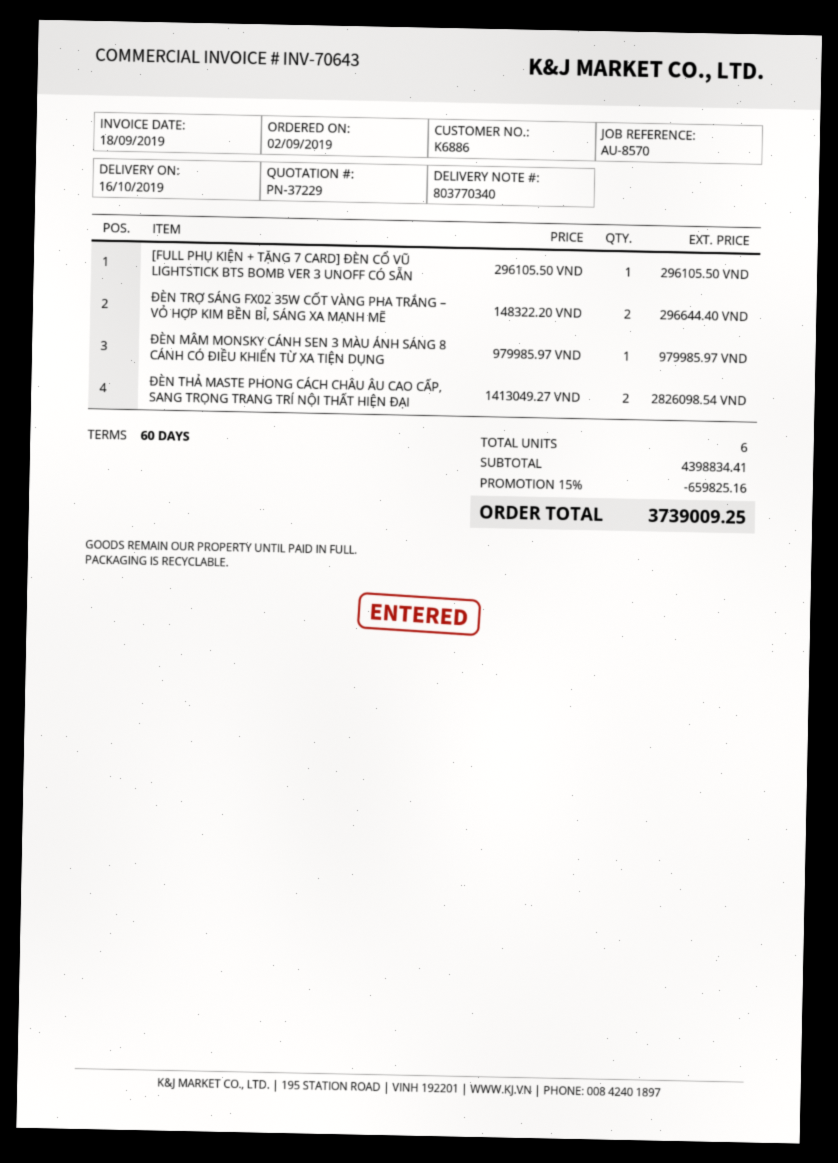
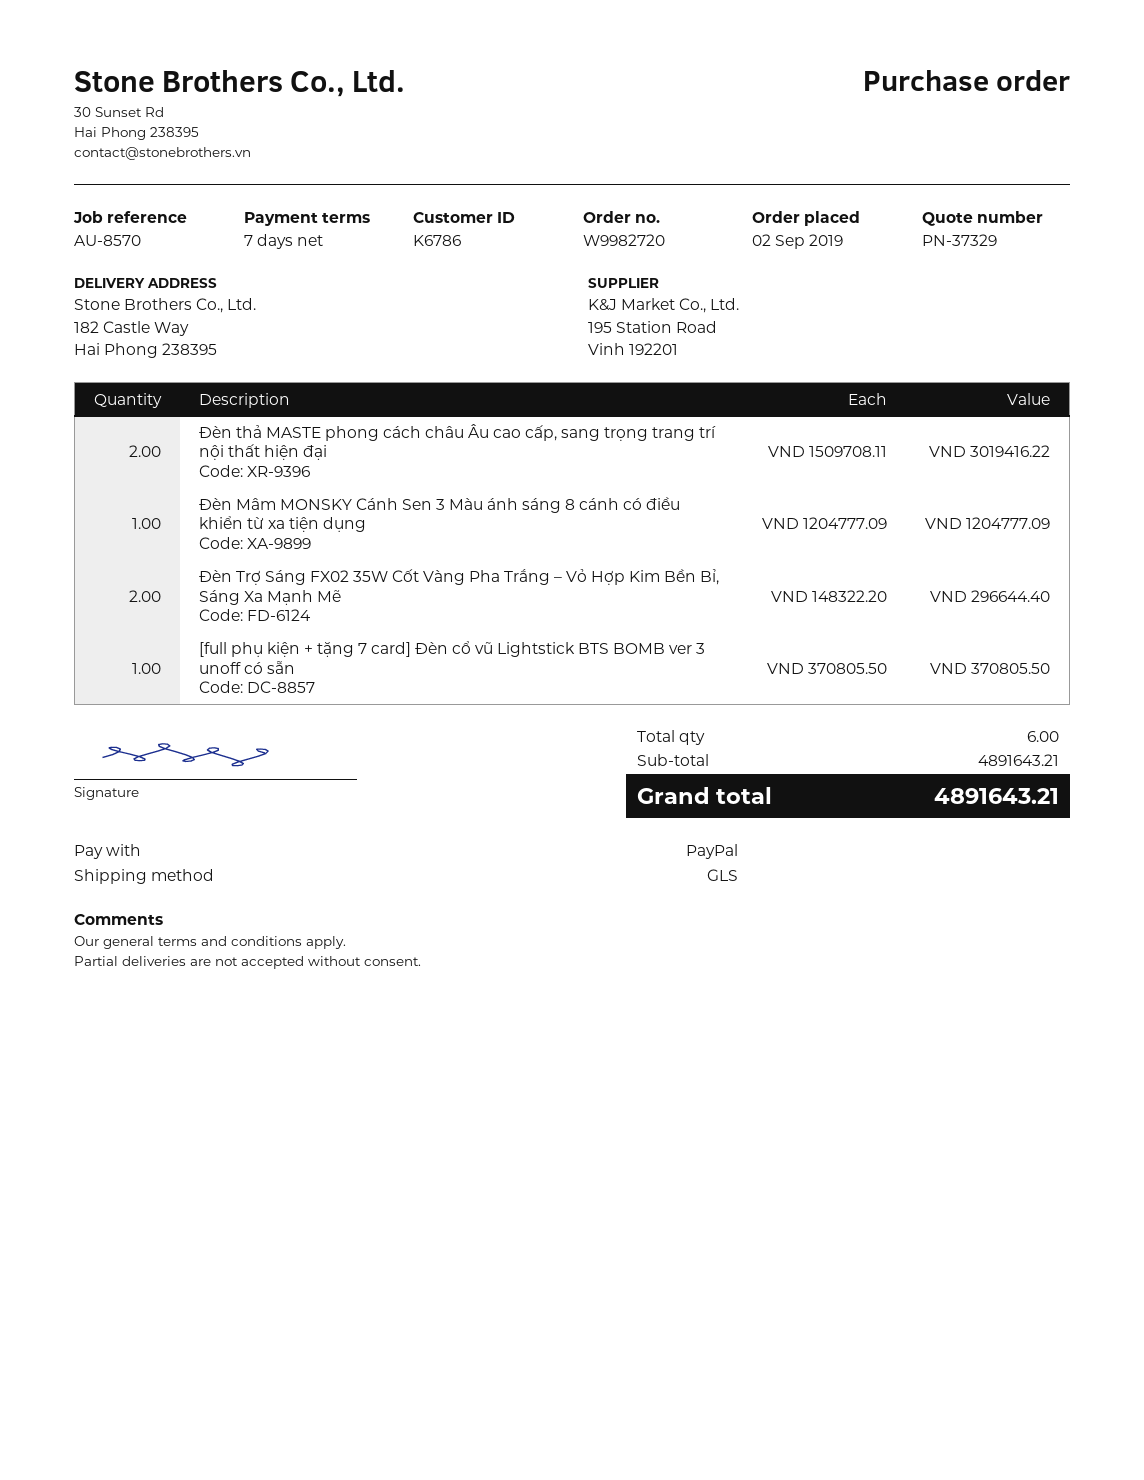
quote number: PN-37229 -> PN-37329
payment terms: 60 days -> 7 days
customer number: K6886 -> K6786
[FULL PHỤ KIỆN + TẶNG 7 CARD] ĐÈN CỔ VŨ LIGHTSTICK BTS BOMB VER 3 UNOFF CÓ SẴN: 1 x 296105.50 = 296105.50 -> 1 x 370805.50 = 370805.50
ĐÈN MÂM MONSKY CÁNH SEN 3 MÀU ÁNH SÁNG 8 CÁNH CÓ ĐIỀU KHIỂN TỪ XA TIỆN DỤNG: 1 x 979985.97 = 979985.97 -> 1 x 1204777.09 = 1204777.09
ĐÈN THẢ MASTE PHONG CÁCH CHÂU ÂU CAO CẤP, SANG TRỌNG TRANG TRÍ NỘI THẤT HIỆN ĐẠI: 2 x 1413049.27 = 2826098.54 -> 2 x 1509708.11 = 3019416.22
subtotal: 4398834.41 -> 4891643.21
discount: 15% = 659825.16 -> none
total: 3739009.25 -> 4891643.21

